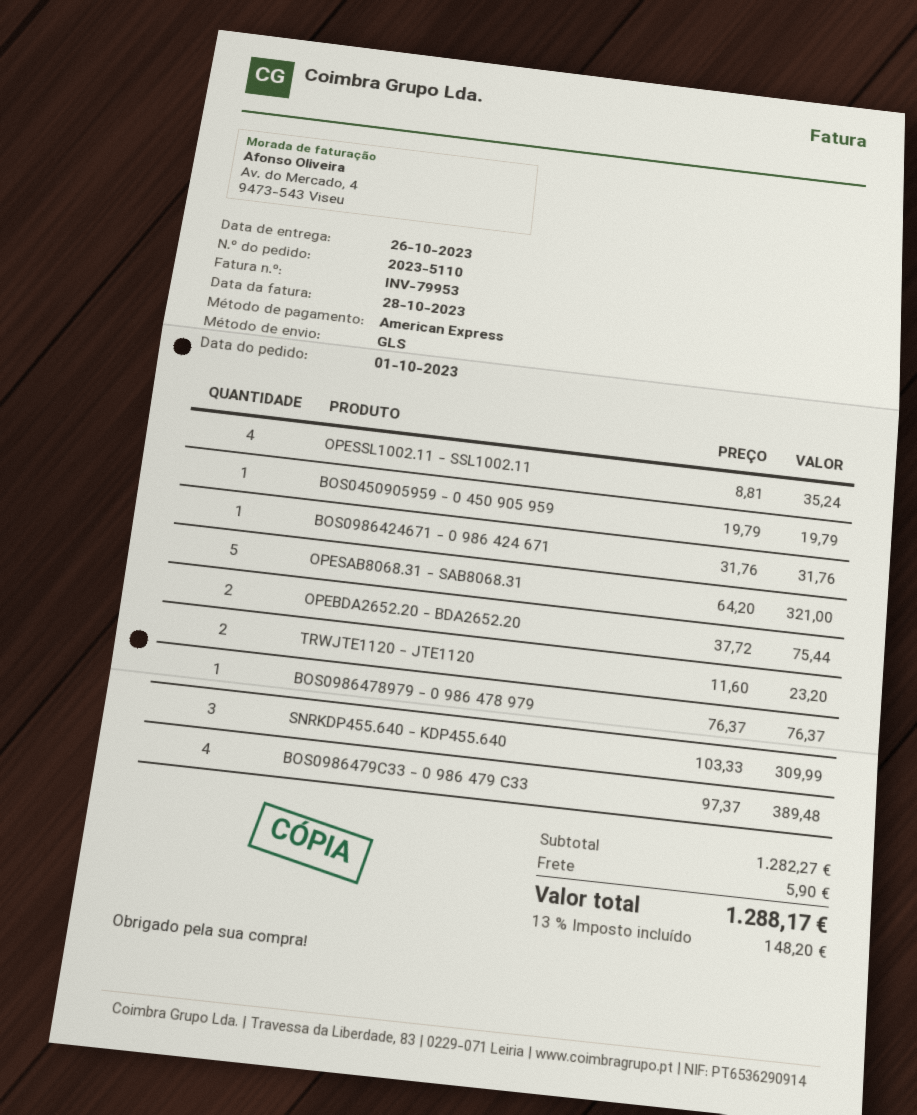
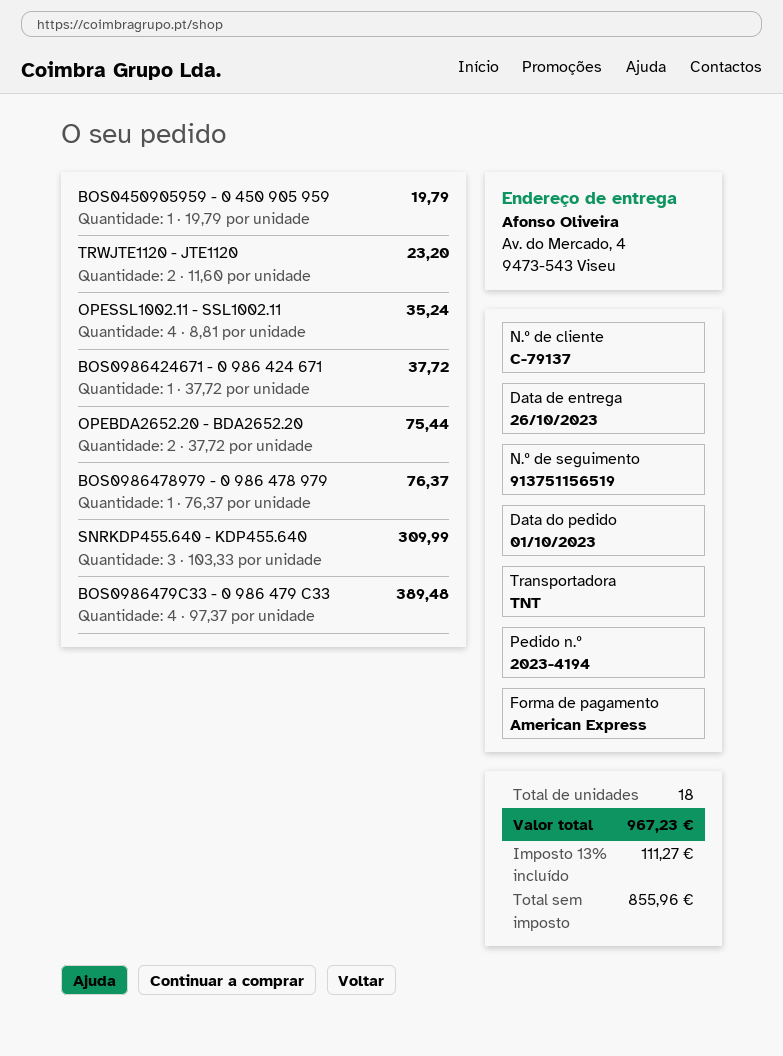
order number: 2023-5110 -> 2023-4194
shipping method: GLS -> TNT
BOS0986424671 - 0 986 424 671: 1 x 31.76 = 31.76 -> 1 x 37.72 = 37.72
OPESAB8068.31 - SAB8068.31: 5 x 64.20 = 321.00 -> none
shipping: 5.90 -> none
tax: 13% = 148.20 -> 13% = 111.27
total: 1288.17 -> 967.23

